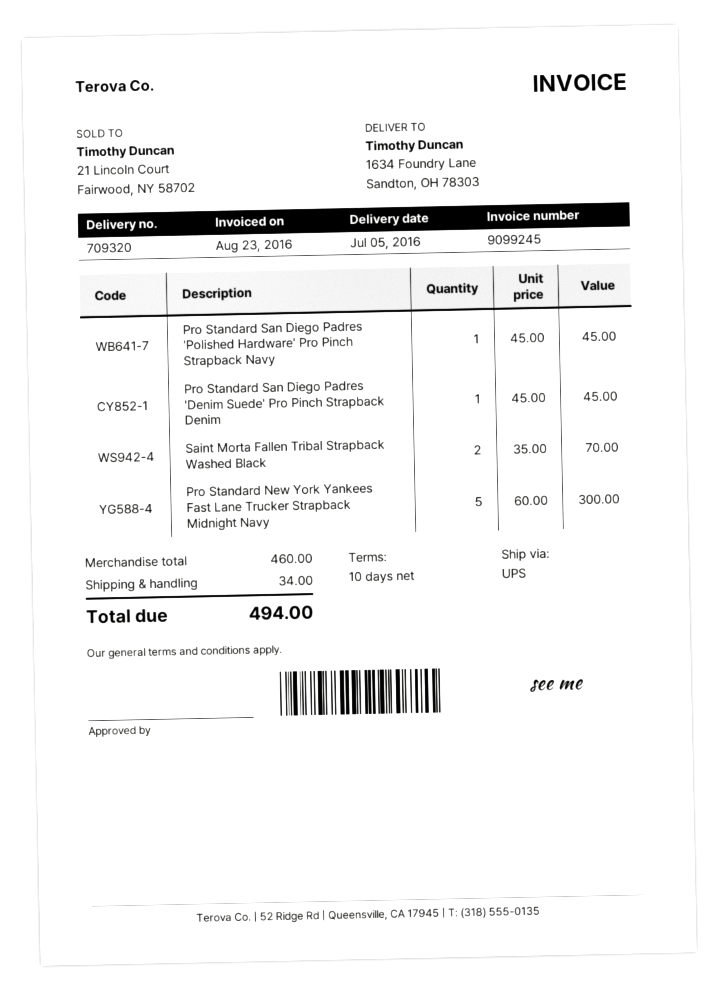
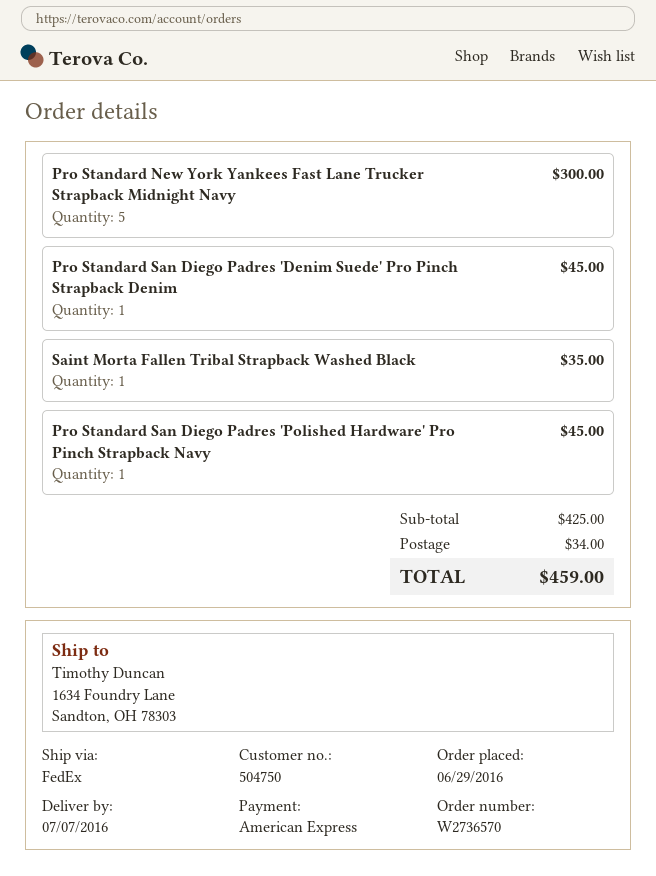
delivery date: 2016-07-05 -> 2016-07-07
shipping method: UPS -> FedEx
Saint Morta Fallen Tribal Strapback Washed Black: 2 for 70.00 -> 1 for 35.00
subtotal: 460.00 -> 425.00
total: 494.00 -> 459.00

